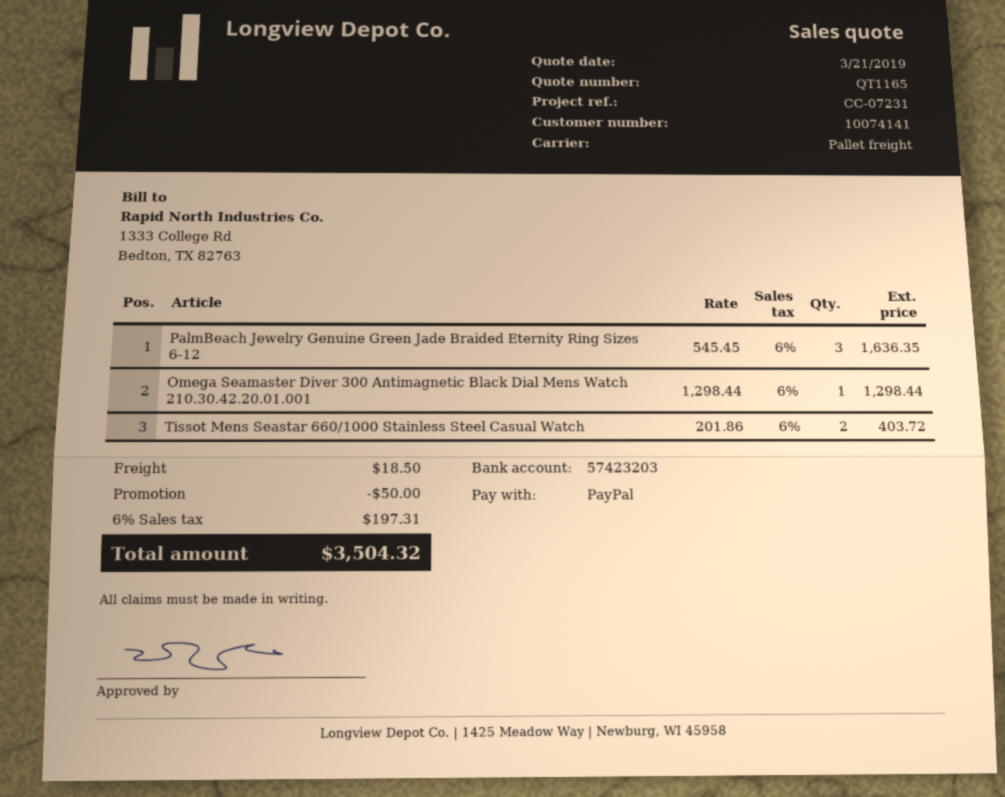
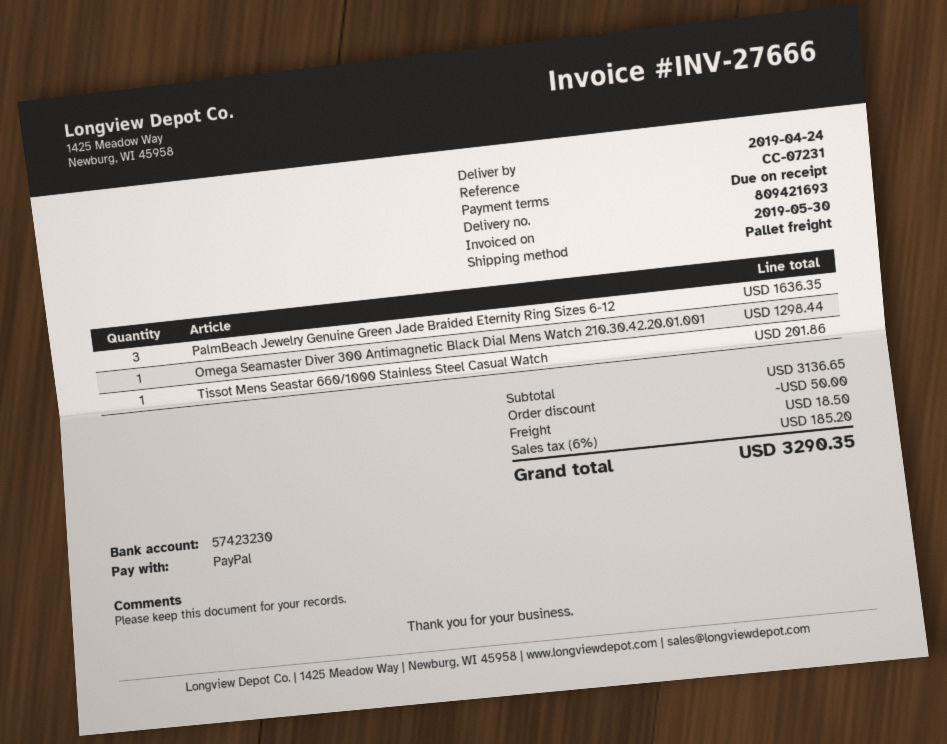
bank account: 57423203 -> 57423230
Tissot Mens Seastar 660/1000 Stainless Steel Casual Watch: 2 for 403.72 -> 1 for 201.86
tax: 6% = 197.31 -> 6% = 185.20
total: 3504.32 -> 3290.35

